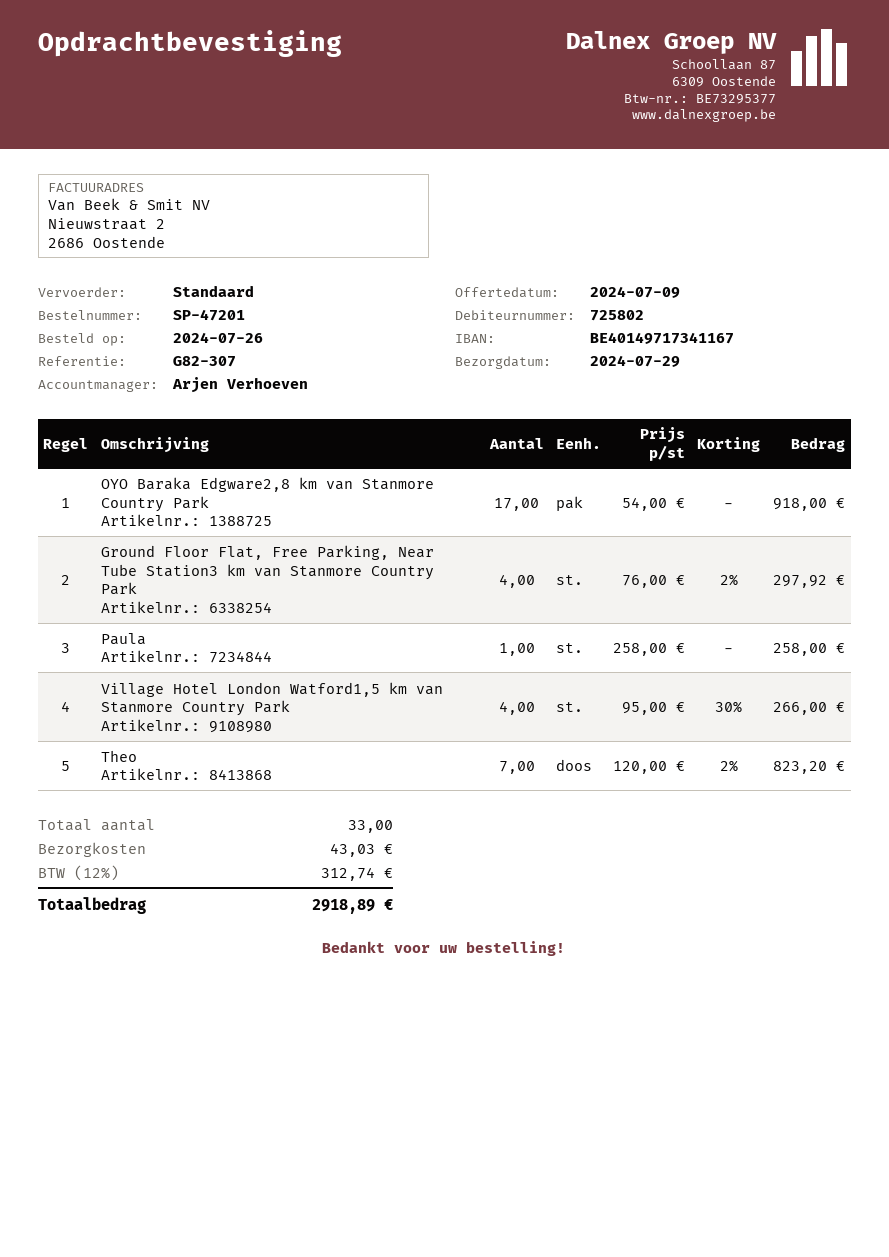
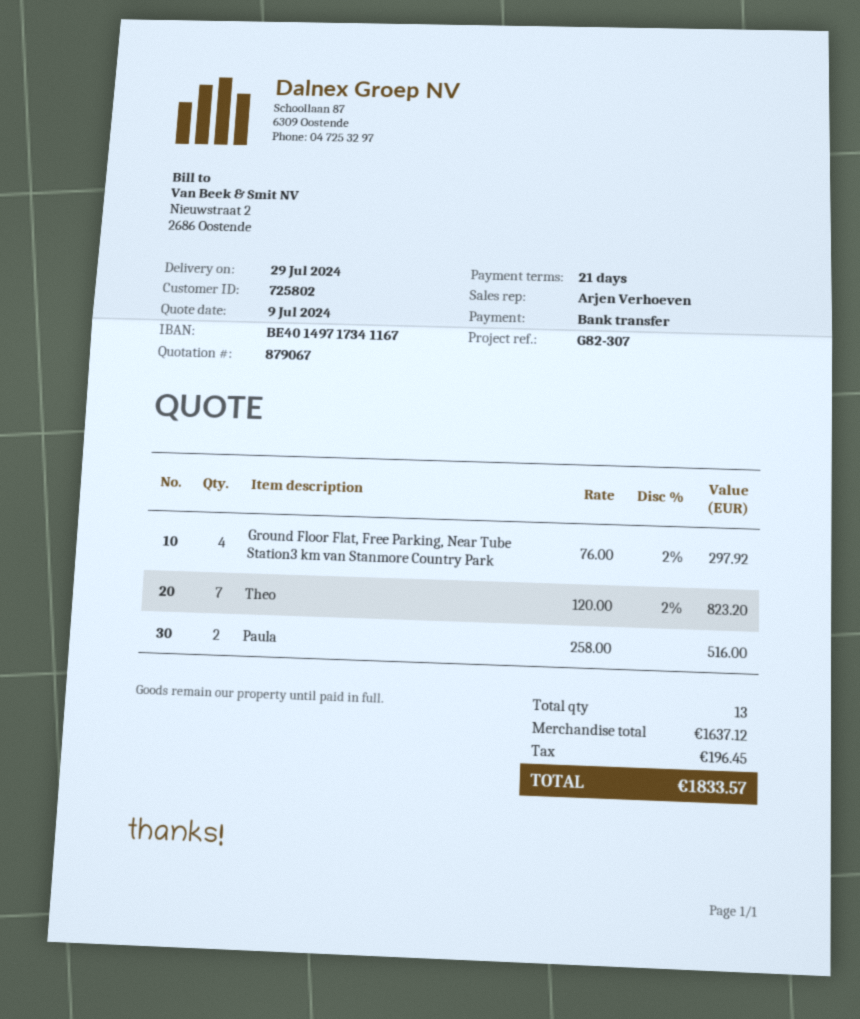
OYO Baraka Edgware2,8 km van Stanmore Country Park: 17 x 54.00 = 918.00 -> none
Paula: 1 x 258.00 = 258.00 -> 2 x 258.00 = 516.00
Village Hotel London Watford1,5 km van Stanmore Country Park: 4 x 95.00 - 30% = 266.00 -> none
total quantity: 33 -> 13
shipping: 43.03 -> none
tax: 312.74 -> 196.45
total: 2918.89 -> 1833.57

